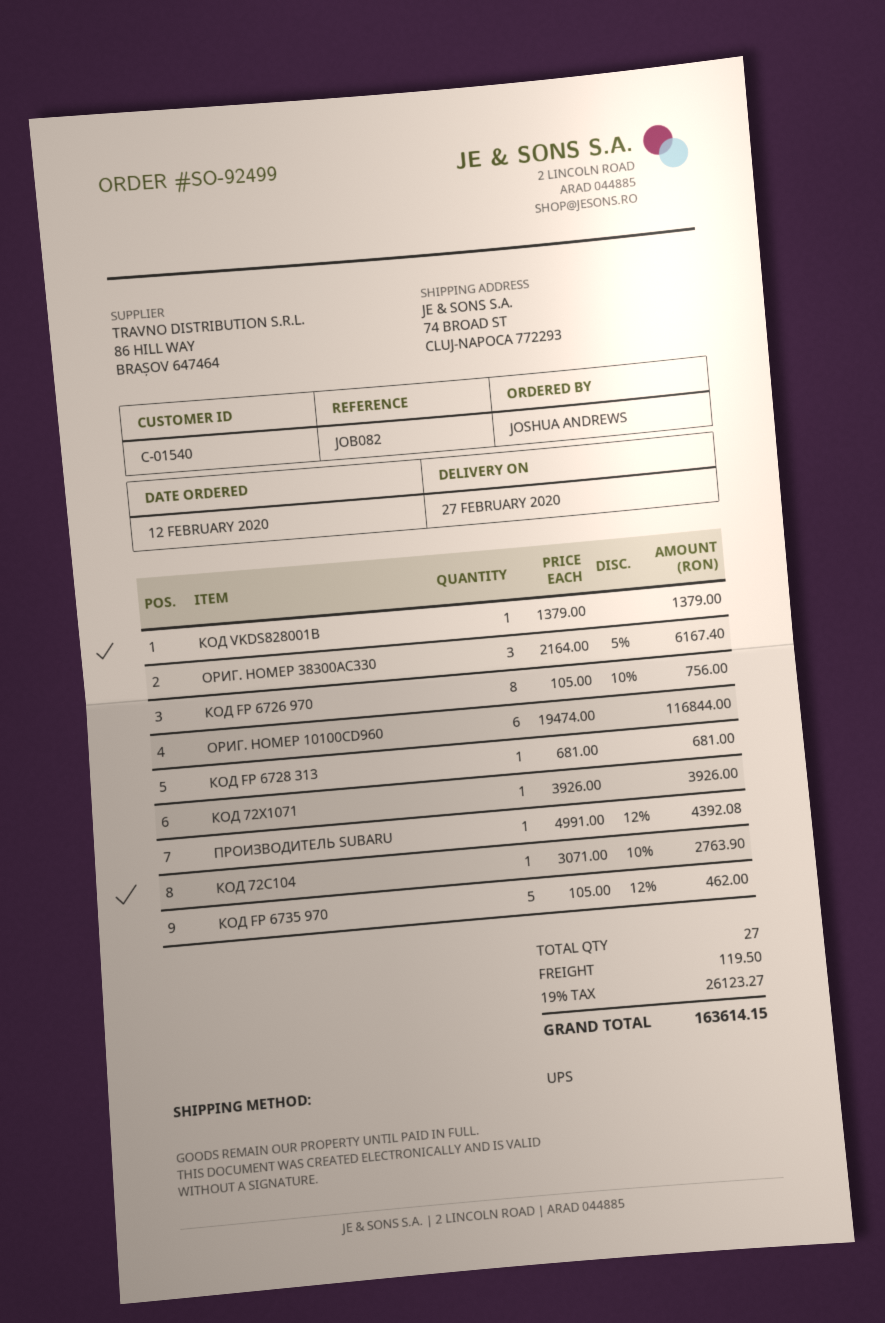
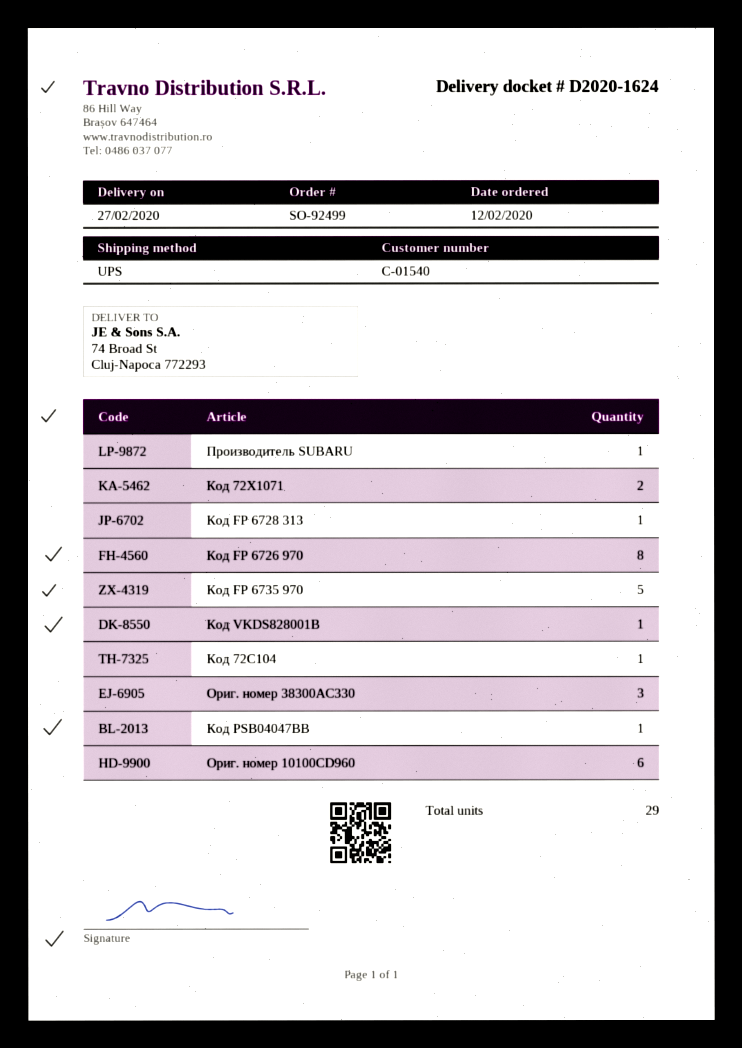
КОД 72X1071: 1 -> 2
Код PSB04047BB: none -> 1
total quantity: 27 -> 29

